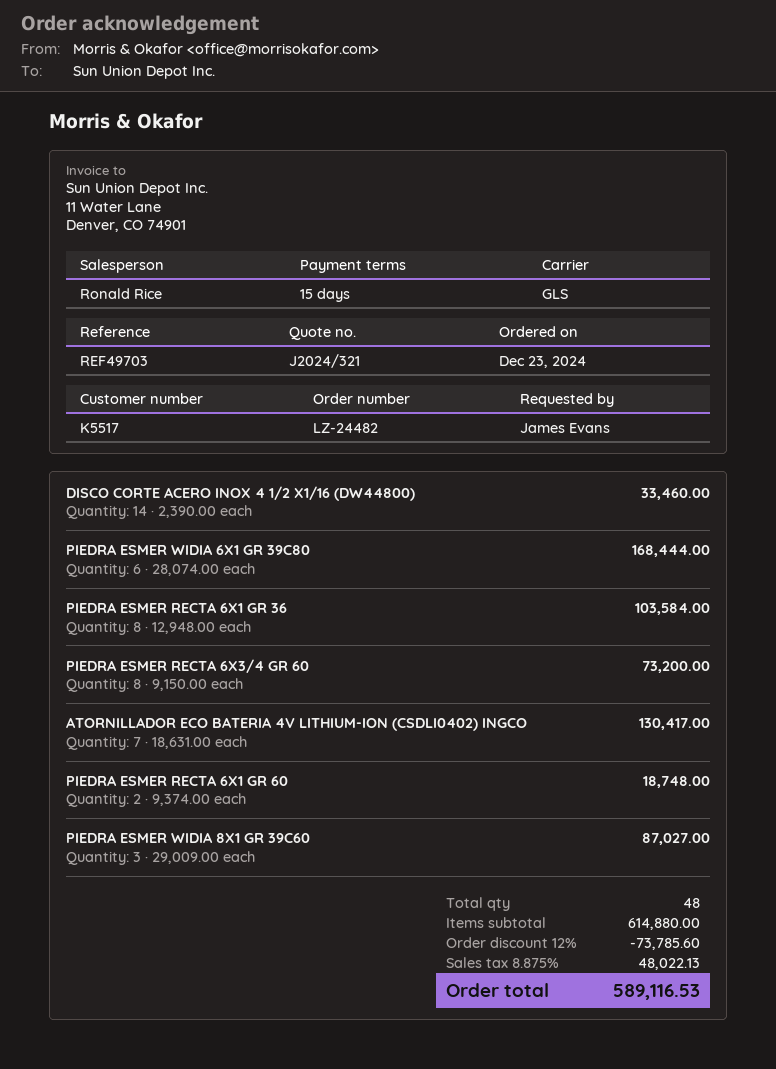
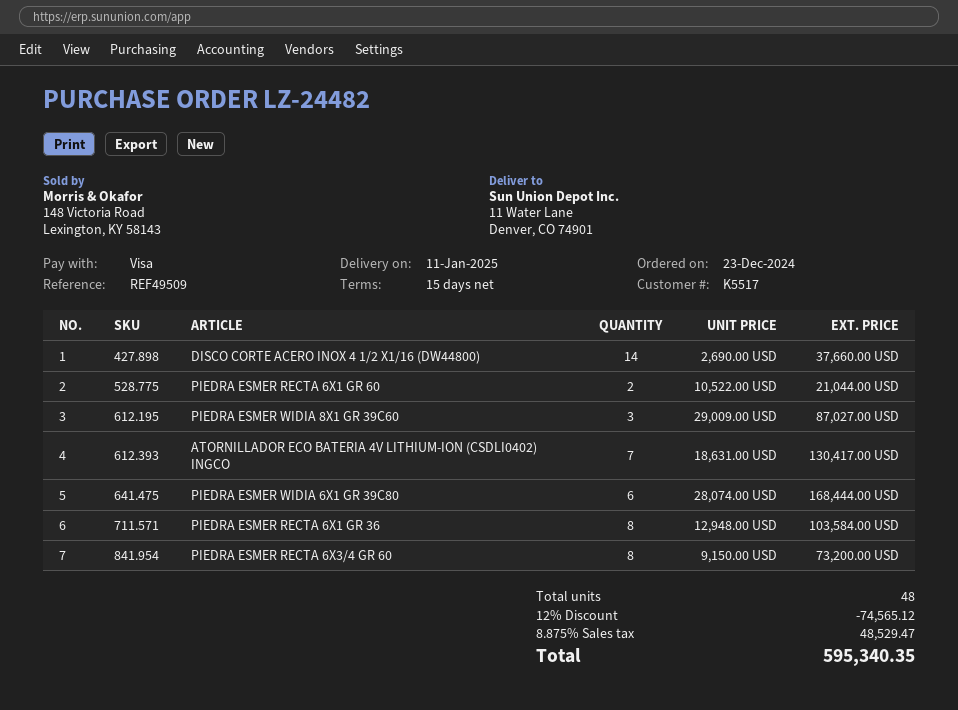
reference: REF49703 -> REF49509
DISCO CORTE ACERO INOX 4 1/2 X1/16 (DW44800): 14 x 2390.00 = 33460.00 -> 14 x 2690.00 = 37660.00
PIEDRA ESMER RECTA 6X1 GR 60: 2 x 9374.00 = 18748.00 -> 2 x 10522.00 = 21044.00
discount: 12% = 73785.60 -> 12% = 74565.12
tax: 8.875% = 48022.13 -> 8.875% = 48529.47
total: 589116.53 -> 595340.35

